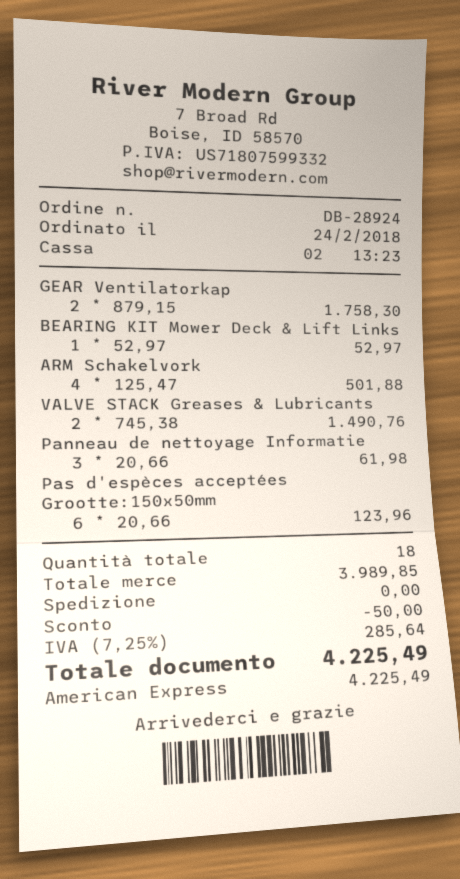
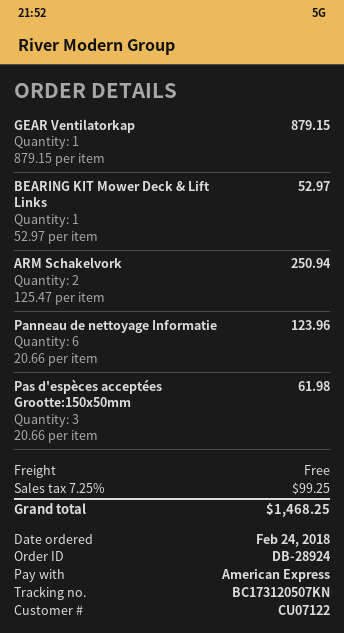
GEAR Ventilatorkap: 2 x 879.15 = 1758.30 -> 1 x 879.15 = 879.15
ARM Schakelvork: 4 x 125.47 = 501.88 -> 2 x 125.47 = 250.94
VALVE STACK Greases & Lubricants: 2 x 745.38 = 1490.76 -> none
Panneau de nettoyage Informatie: 3 x 20.66 = 61.98 -> 6 x 20.66 = 123.96
Pas d'espèces acceptées Grootte:150x50mm: 6 x 20.66 = 123.96 -> 3 x 20.66 = 61.98
discount: 50.00 -> none
tax: 7.25% = 285.64 -> 7.25% = 99.25
total: 4225.49 -> 1468.25

